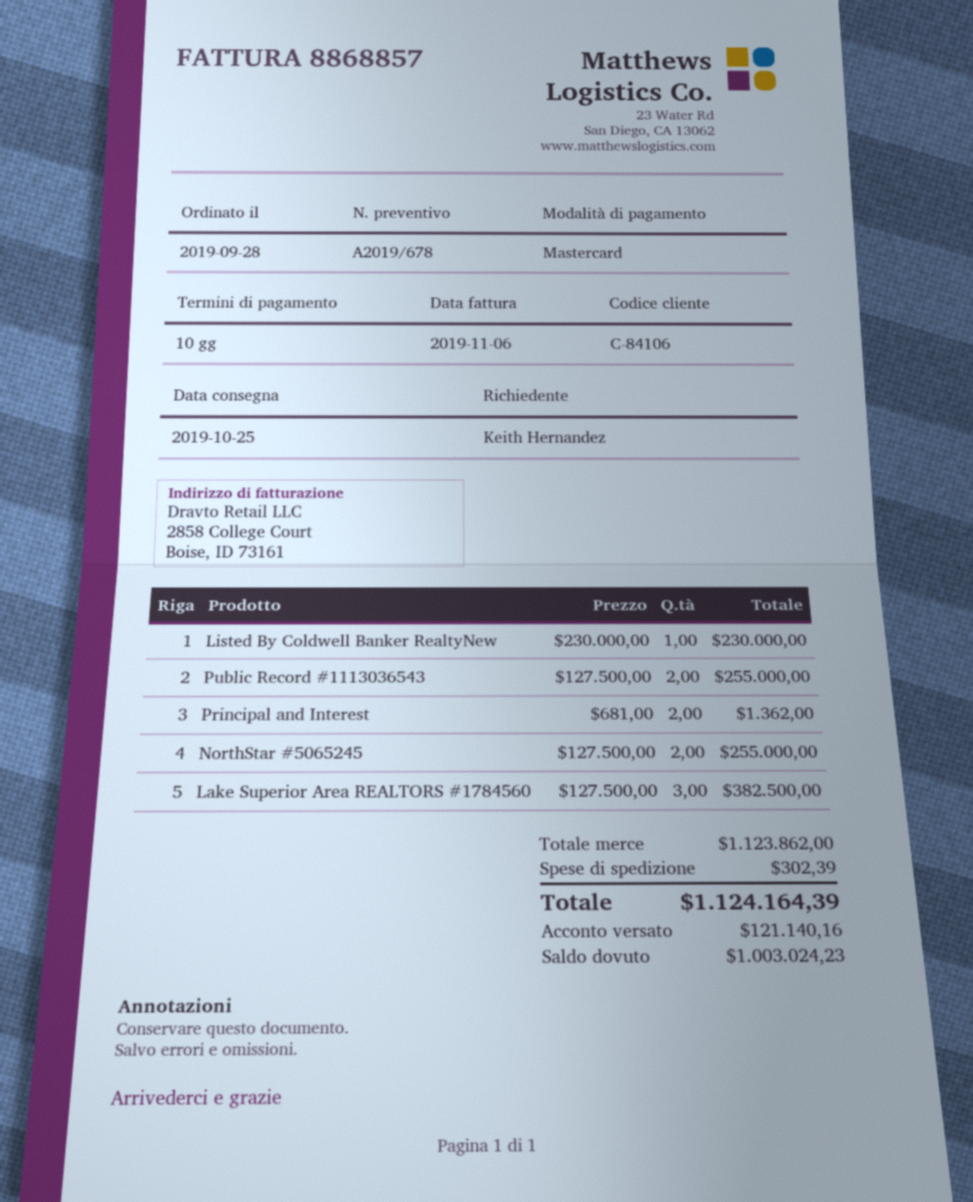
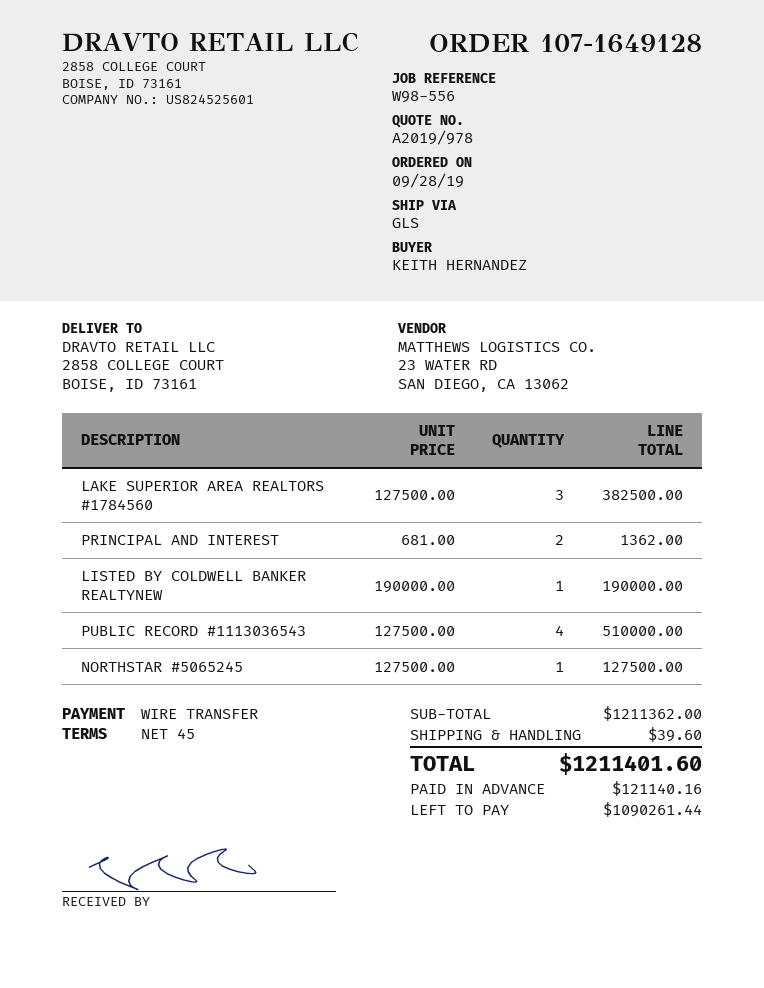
quote number: A2019/678 -> A2019/978
payment terms: 10 days -> 45 days
payment method: Mastercard -> bank transfer
Listed By Coldwell Banker RealtyNew: 1 x 230000.00 = 230000.00 -> 1 x 190000.00 = 190000.00
Public Record #1113036543: 2 x 127500.00 = 255000.00 -> 4 x 127500.00 = 510000.00
NorthStar #5065245: 2 x 127500.00 = 255000.00 -> 1 x 127500.00 = 127500.00
subtotal: 1123862.00 -> 1211362.00
shipping: 302.39 -> 39.60
total: 1124164.39 -> 1211401.60
balance: 1003024.23 -> 1090261.44

